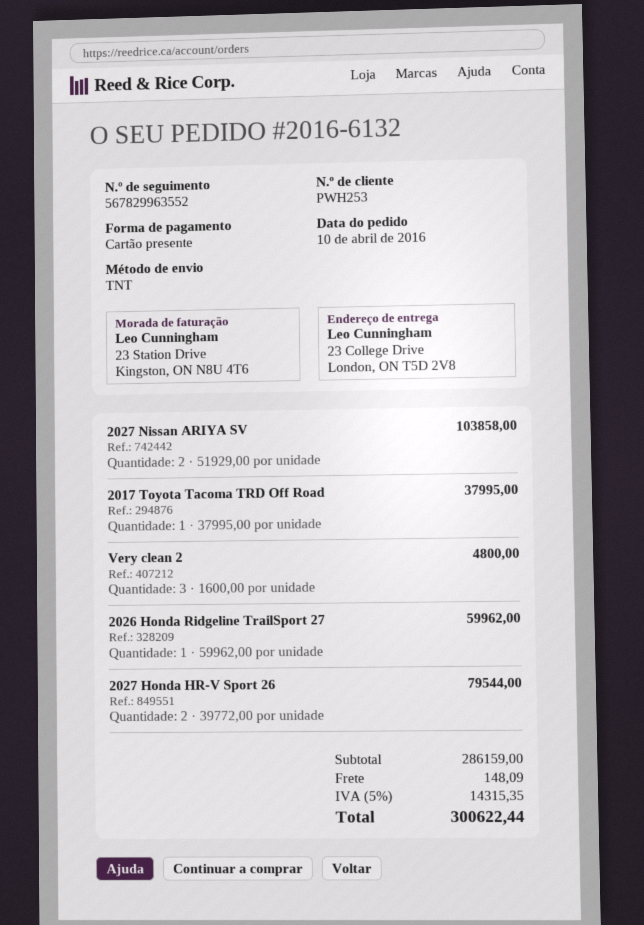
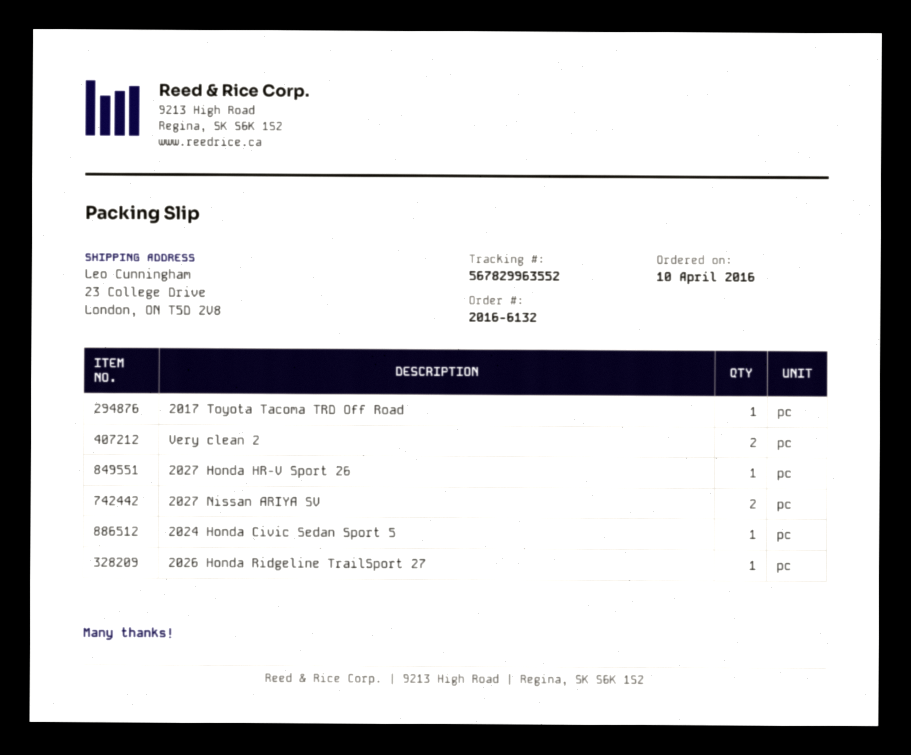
Very clean 2: 3 -> 2
2027 Honda HR-V Sport 26: 2 -> 1
2024 Honda Civic Sedan Sport 5: none -> 1

